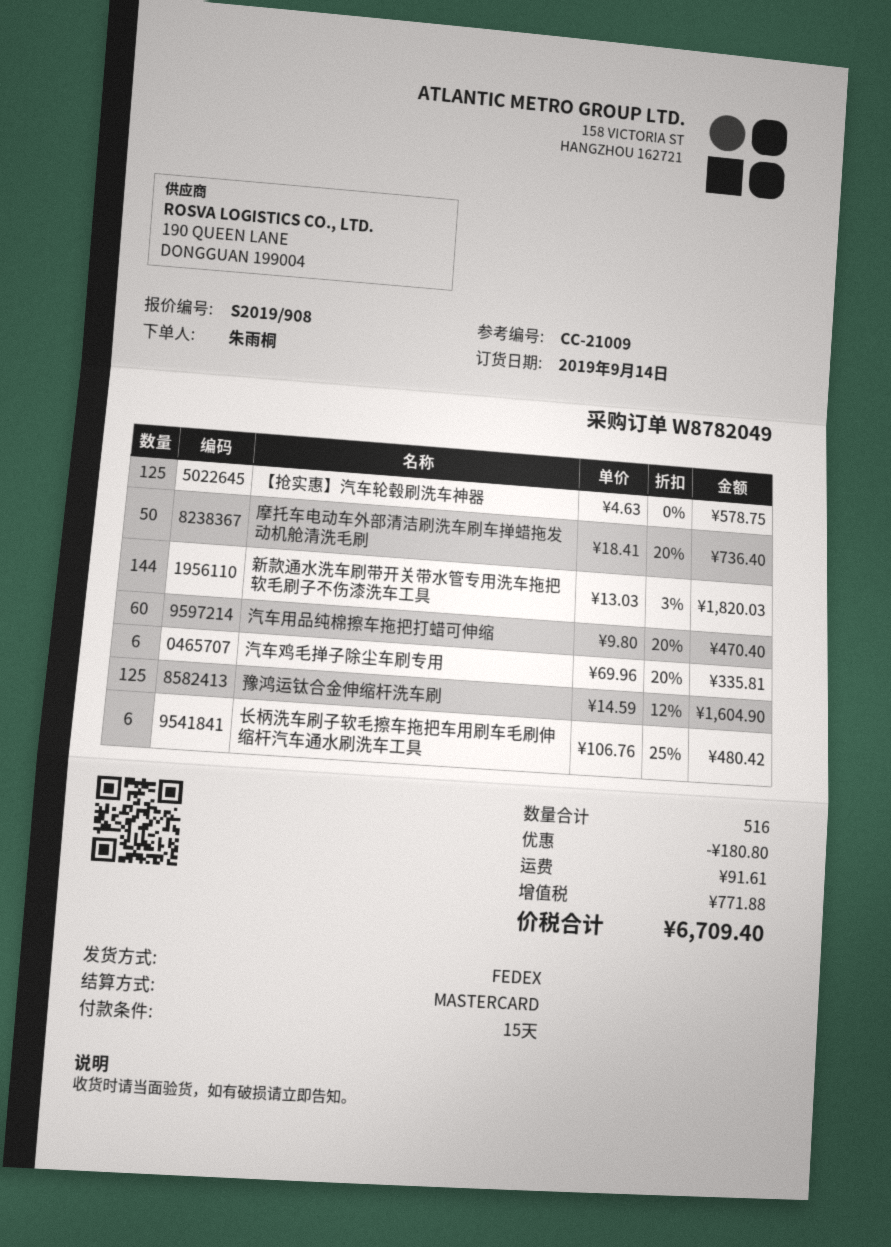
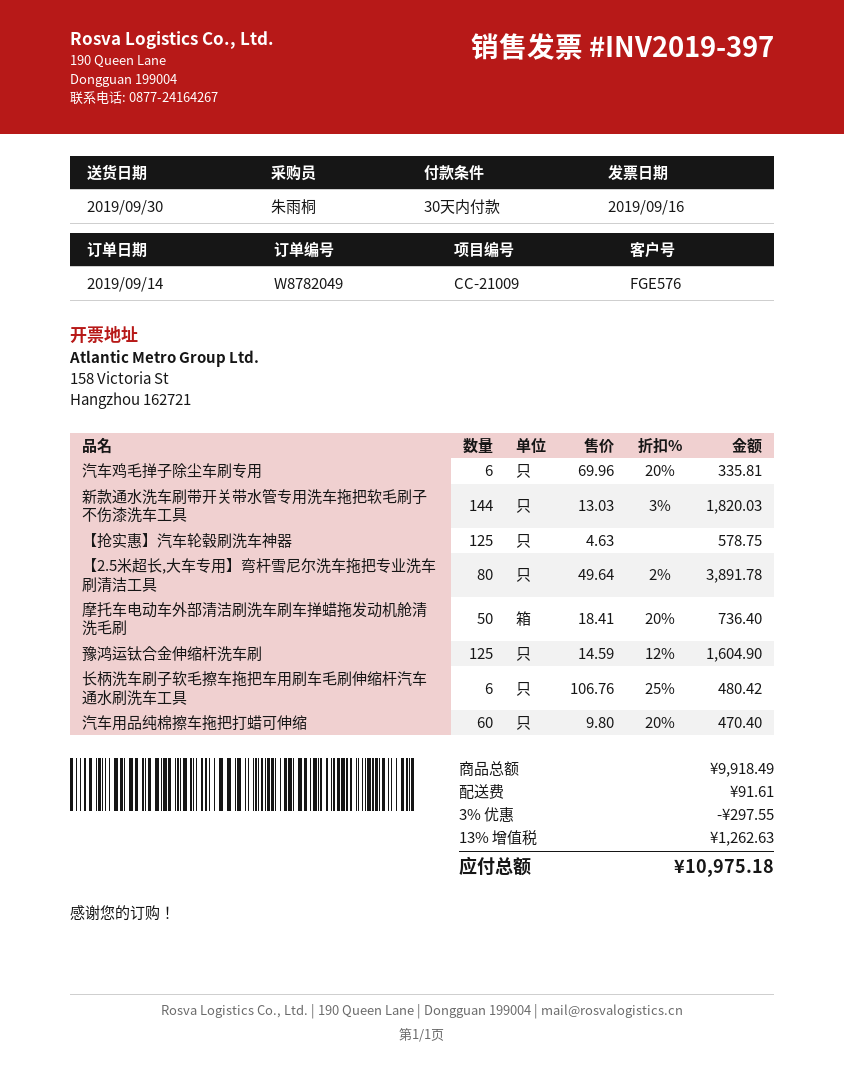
payment terms: 15 days -> 30 days
【2.5米超长,大车专用】弯杆雪尼尔洗车拖把专业洗车刷清洁工具: none -> 80 x 49.64 - 2% = 3891.78
discount: 180.80 -> 297.55
tax: 771.88 -> 1262.63
total: 6709.40 -> 10975.18

